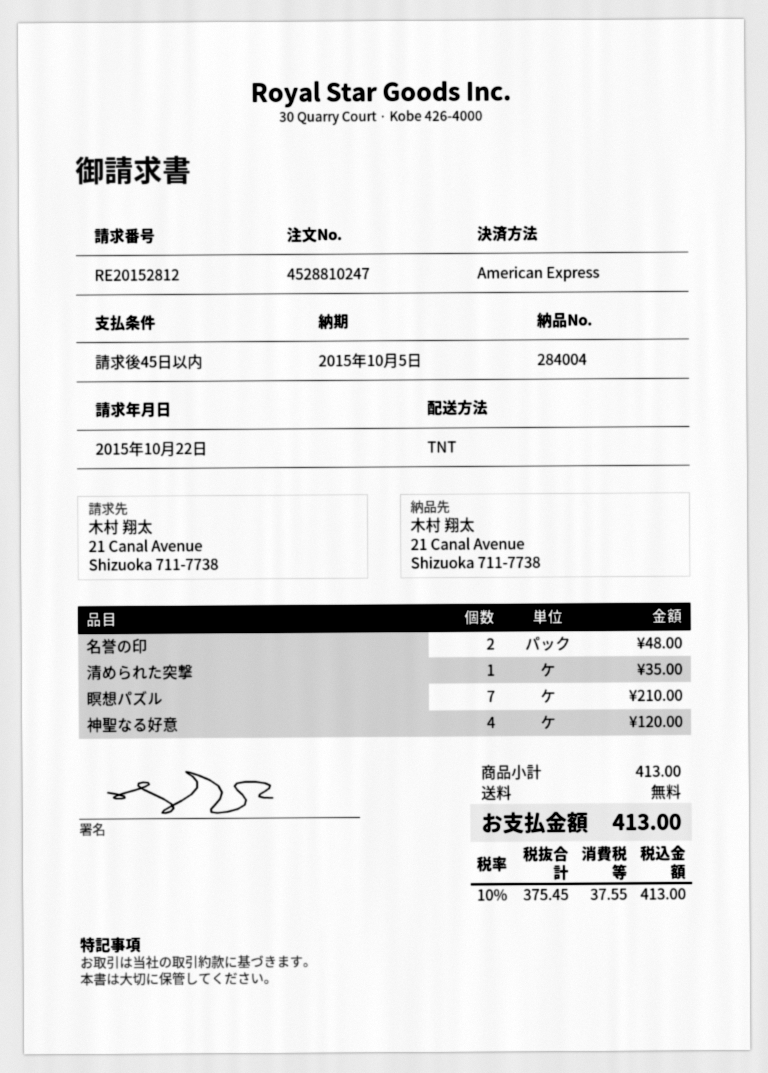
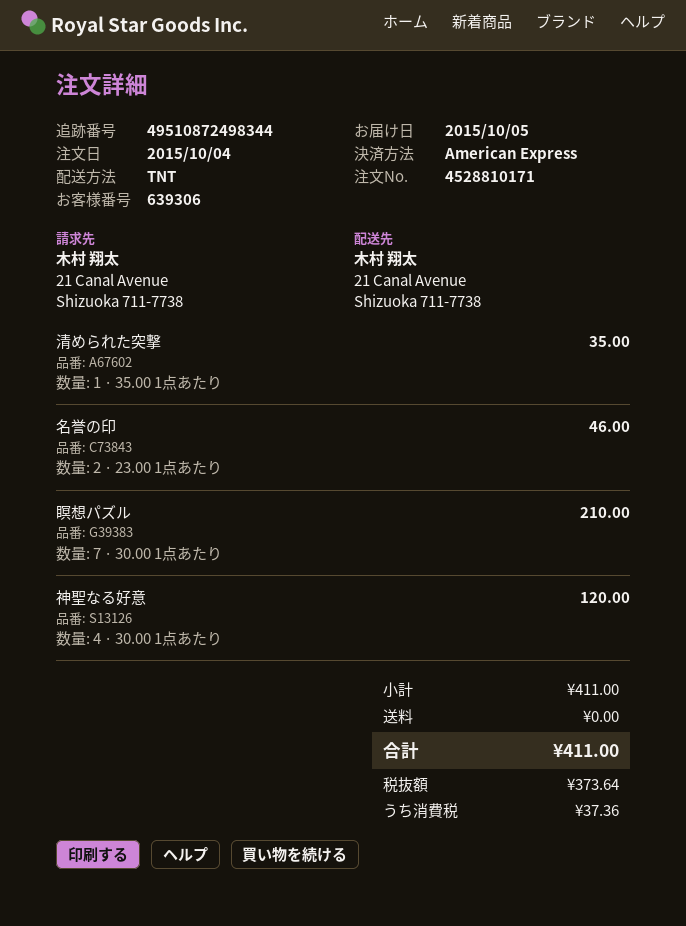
order number: 4528810247 -> 4528810171
名誉の印: 2 for 48.00 -> 2 for 46.00
subtotal: 413.00 -> 411.00
net: 375.45 -> 373.64
tax: 37.55 -> 37.36
total: 413.00 -> 411.00

